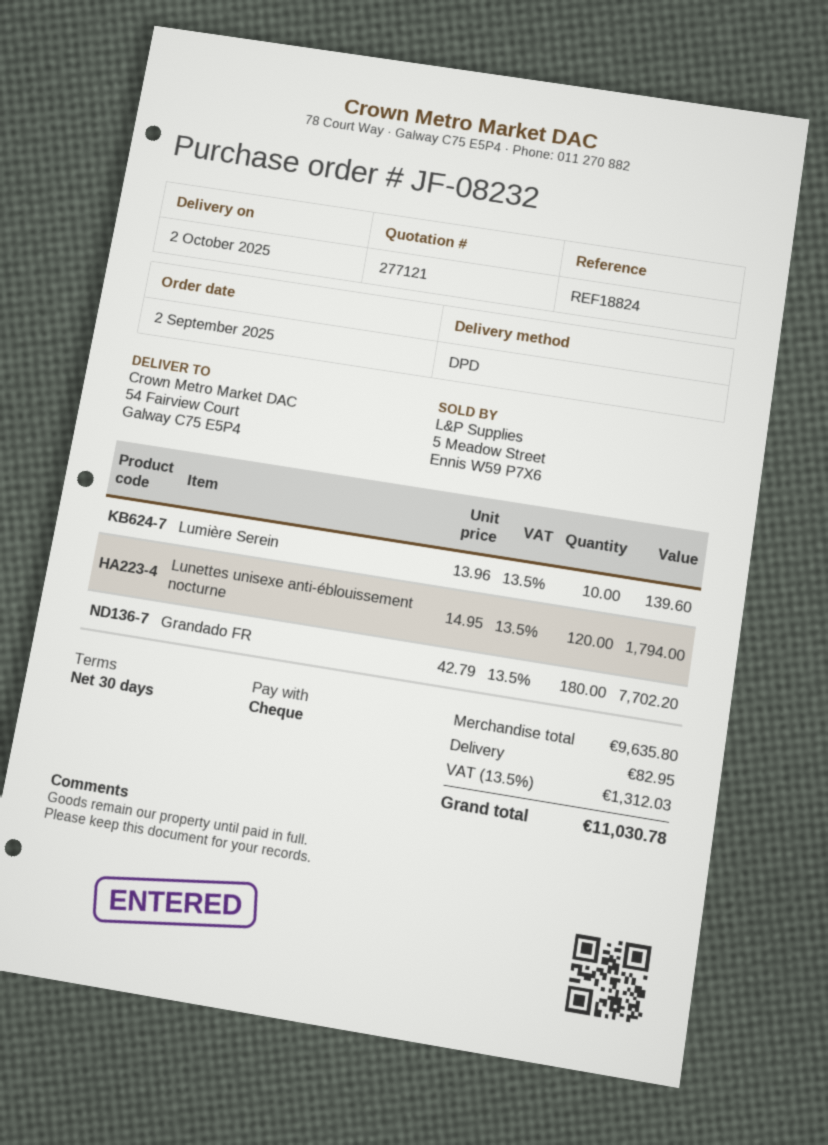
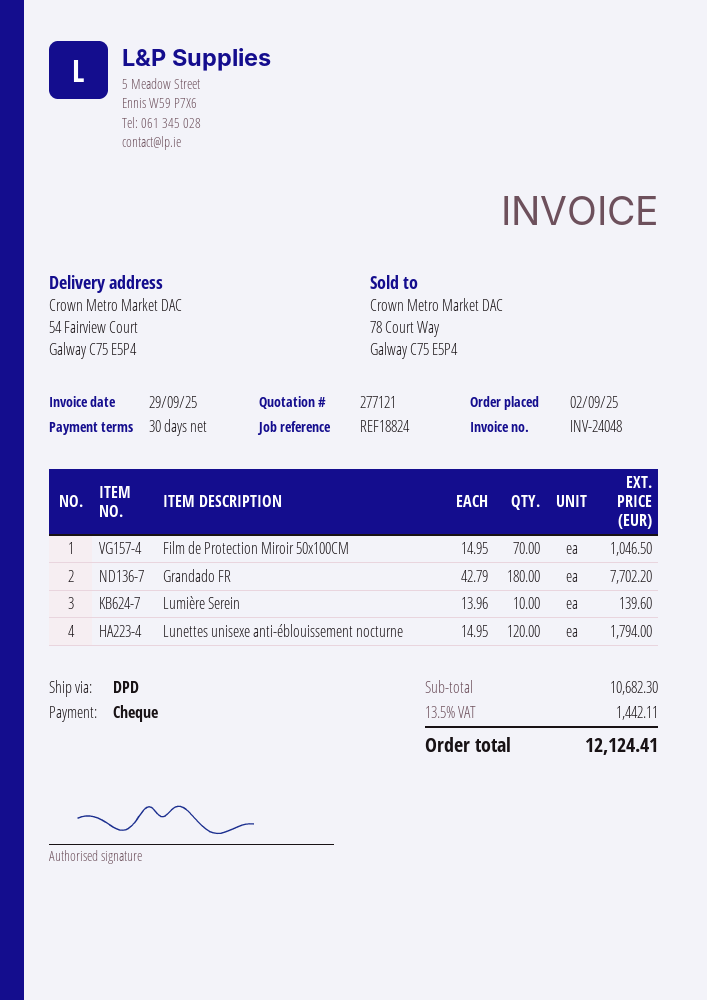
Film de Protection Miroir 50x100CM: none -> 70 x 14.95 = 1046.50
subtotal: 9635.80 -> 10682.30
shipping: 82.95 -> none
tax: 13.5% = 1312.03 -> 13.5% = 1442.11
total: 11030.78 -> 12124.41

